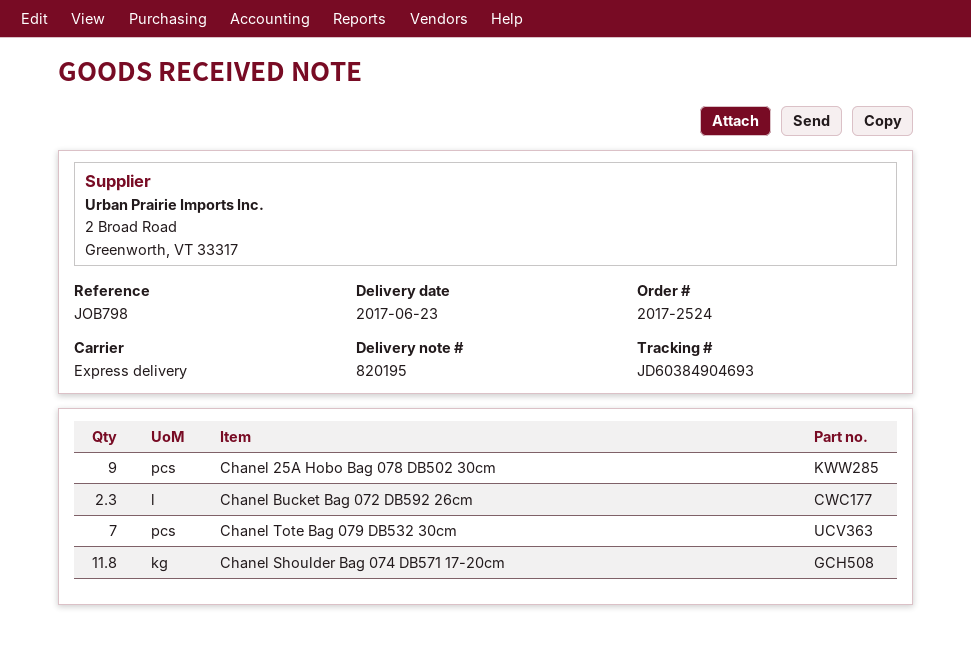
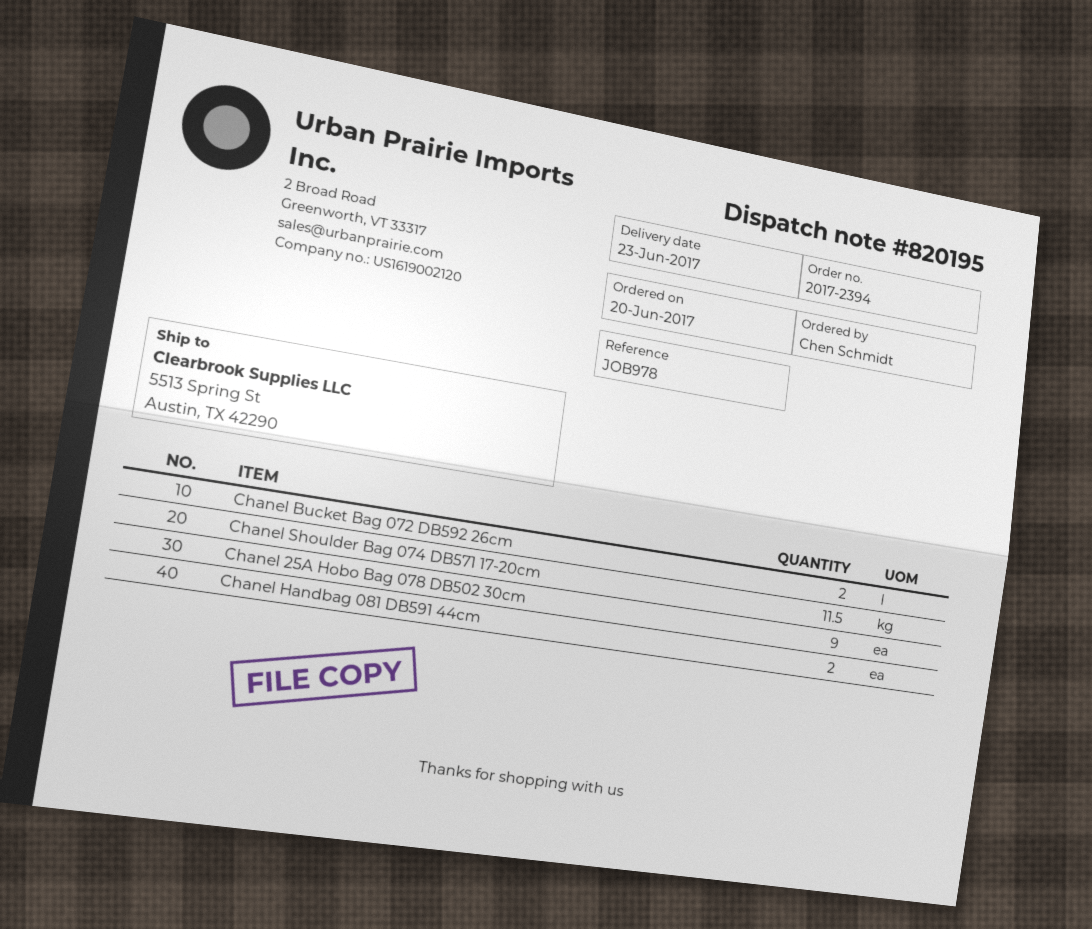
order number: 2017-2524 -> 2017-2394
reference: JOB798 -> JOB978
Chanel Bucket Bag 072 DB592 26cm: 2.3 -> 2
Chanel Tote Bag 079 DB532 30cm: 7 -> none
Chanel Shoulder Bag 074 DB571 17-20cm: 11.8 -> 11.5
Chanel Handbag 081 DB591 44cm: none -> 2

